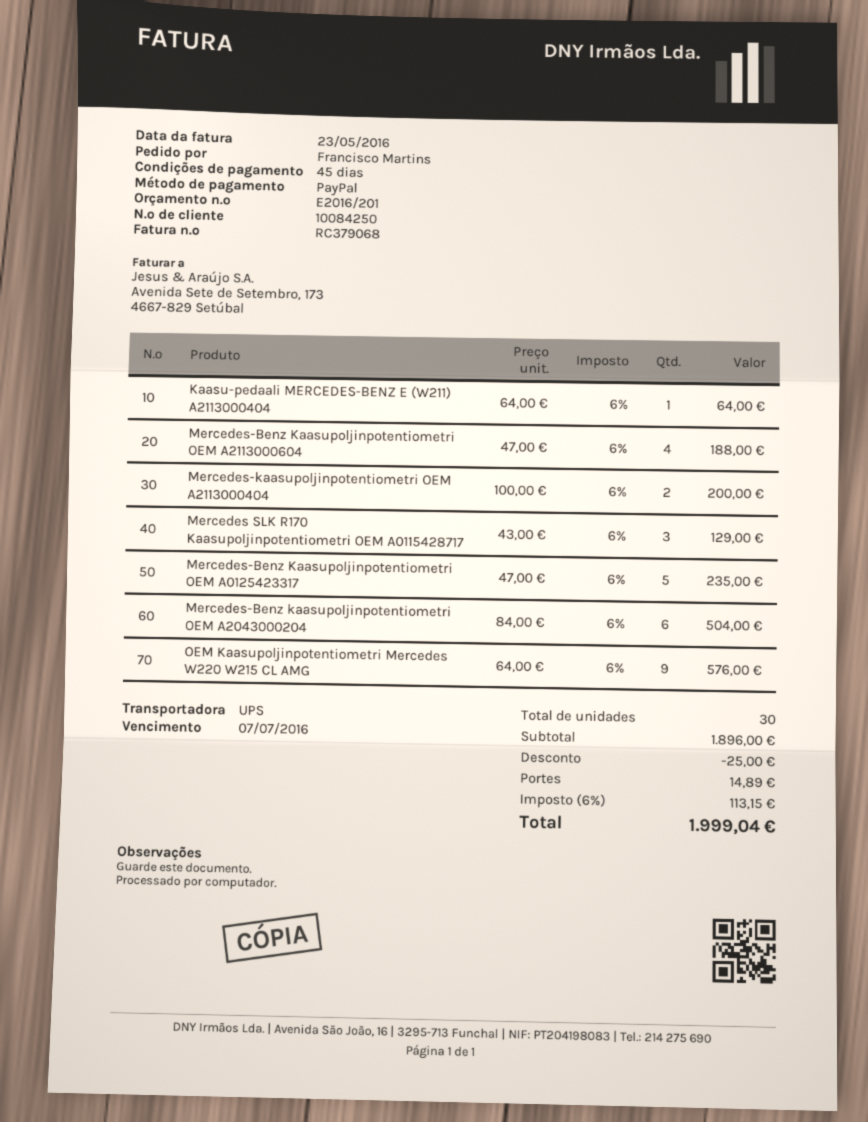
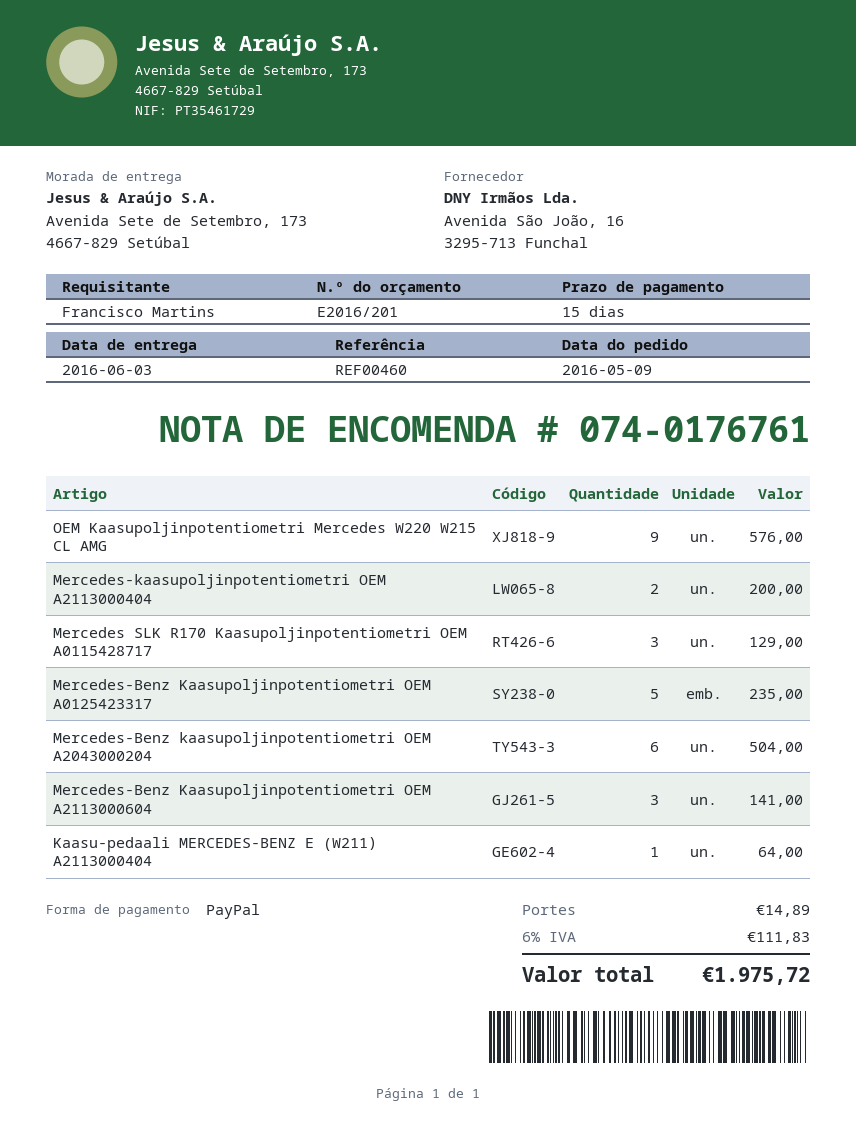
payment terms: 45 days -> 15 days
Mercedes-Benz Kaasupoljinpotentiometri OEM A2113000604: 4 for 188.00 -> 3 for 141.00
discount: 25.00 -> none
tax: 6% = 113.15 -> 6% = 111.83
total: 1999.04 -> 1975.72

